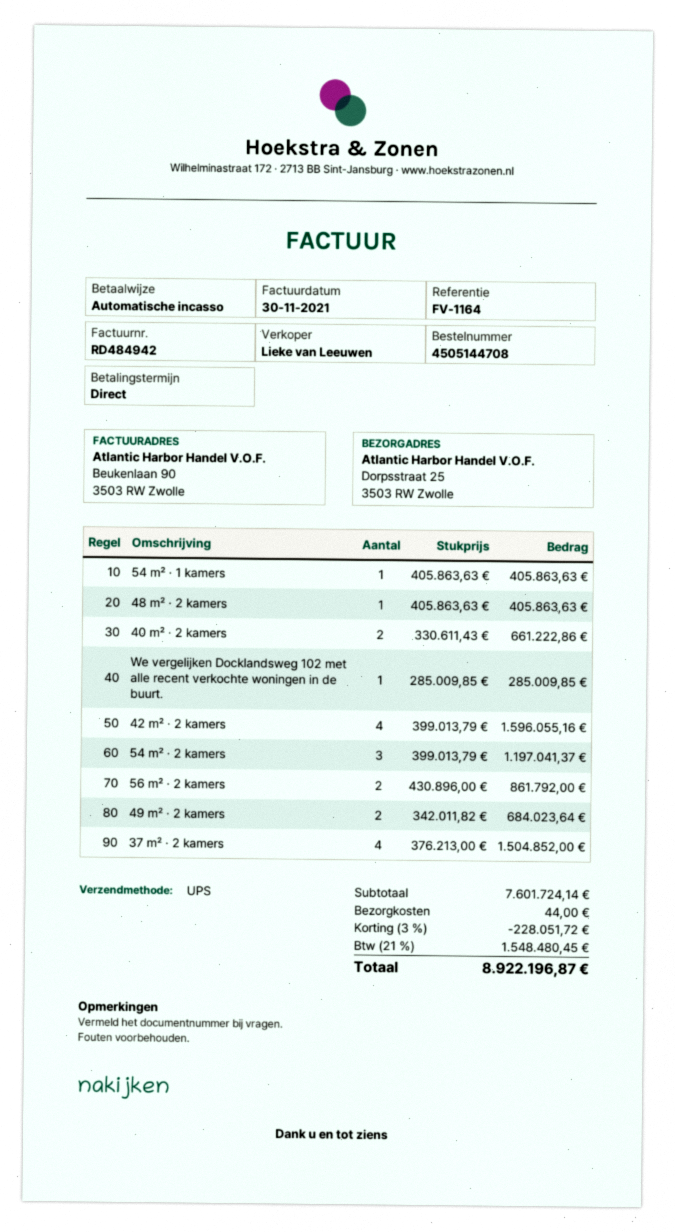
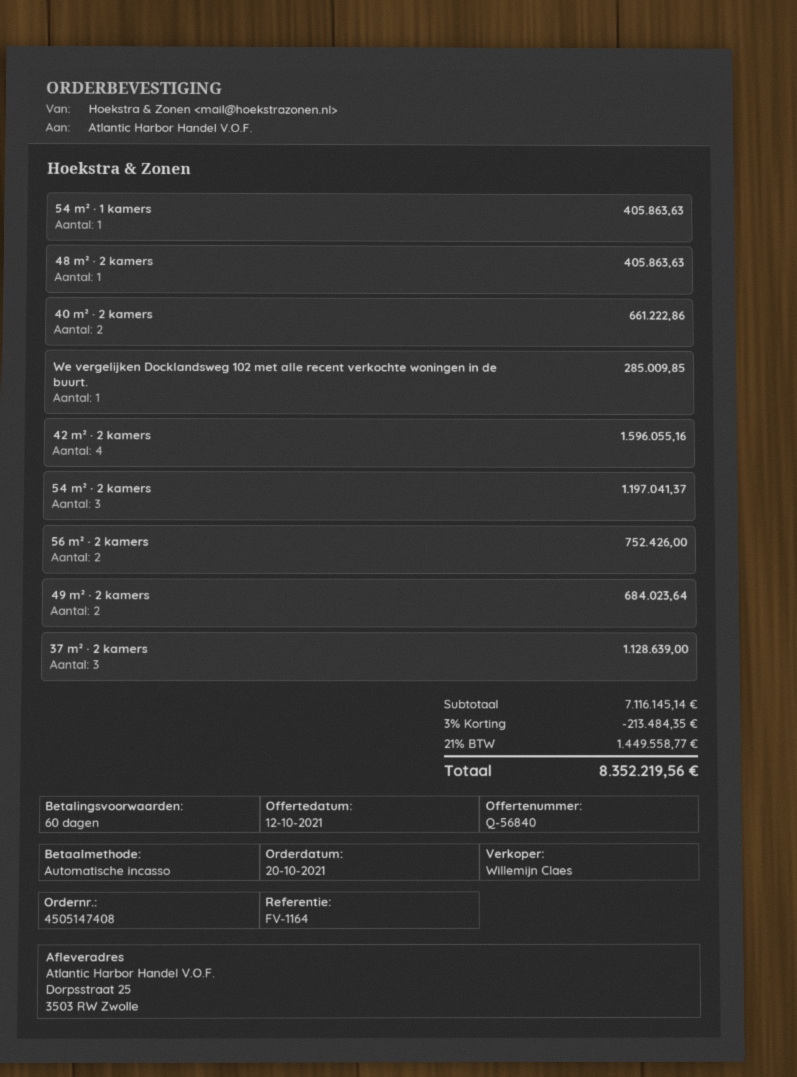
order number: 4505144708 -> 4505147408
payment terms: on receipt -> 60 days
sales rep: Lieke van Leeuwen -> Willemijn Claes
56 m² · 2 kamers: 2 for 861792.00 -> 2 for 752426.00
37 m² · 2 kamers: 4 for 1504852.00 -> 3 for 1128639.00
subtotal: 7601724.14 -> 7116145.14
discount: 3% = 228051.72 -> 3% = 213484.35
shipping: 44.00 -> none
tax: 21% = 1548480.45 -> 21% = 1449558.77
total: 8922196.87 -> 8352219.56

